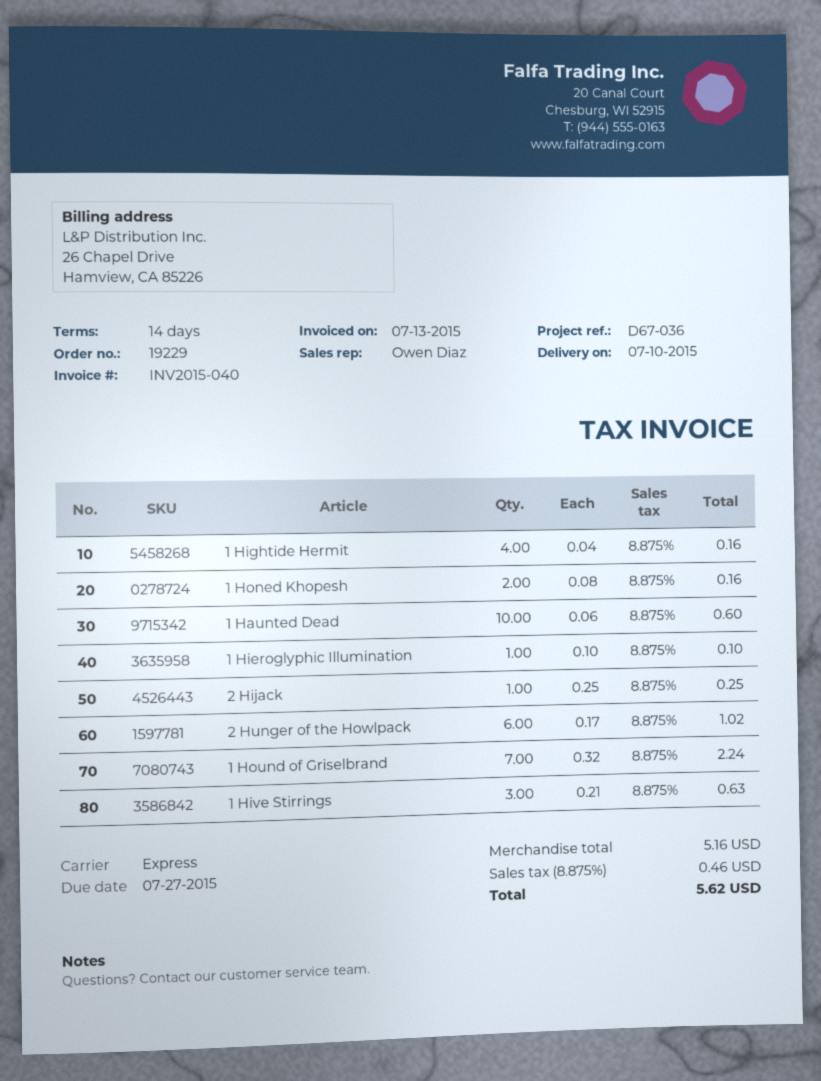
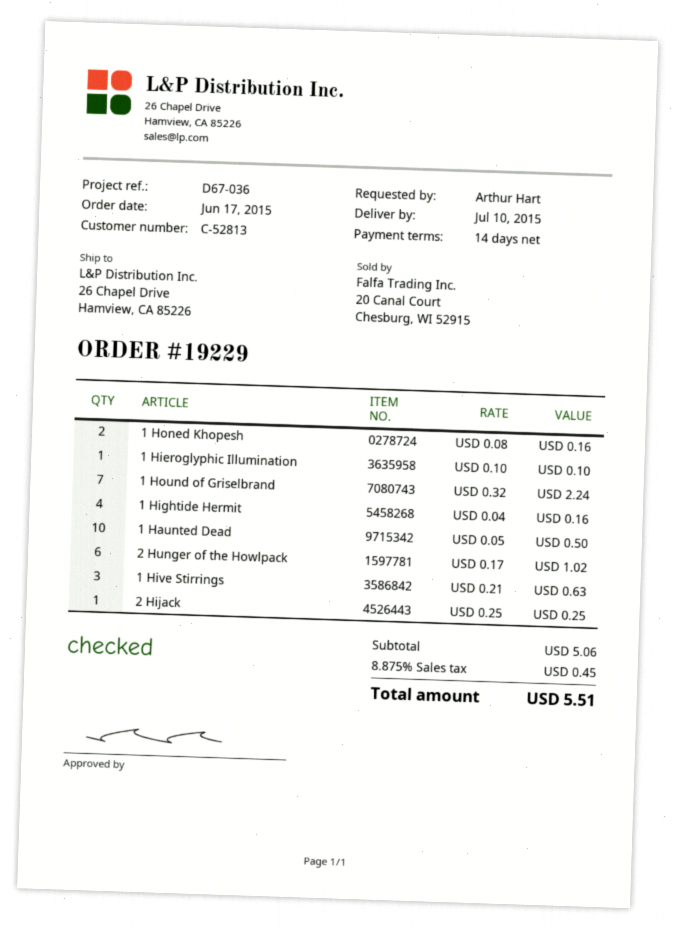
1 Haunted Dead: 10 x 0.06 = 0.60 -> 10 x 0.05 = 0.50
subtotal: 5.16 -> 5.06
tax: 8.875% = 0.46 -> 8.875% = 0.45
total: 5.62 -> 5.51

